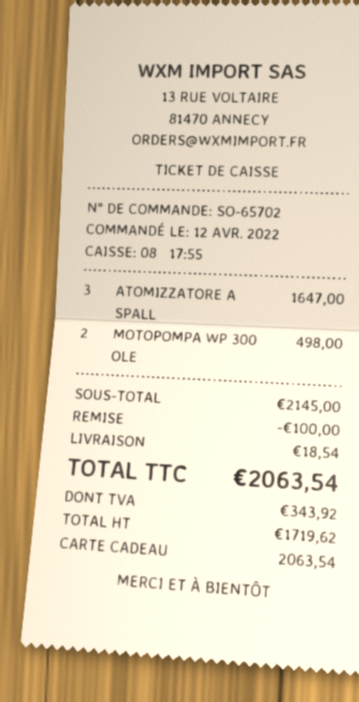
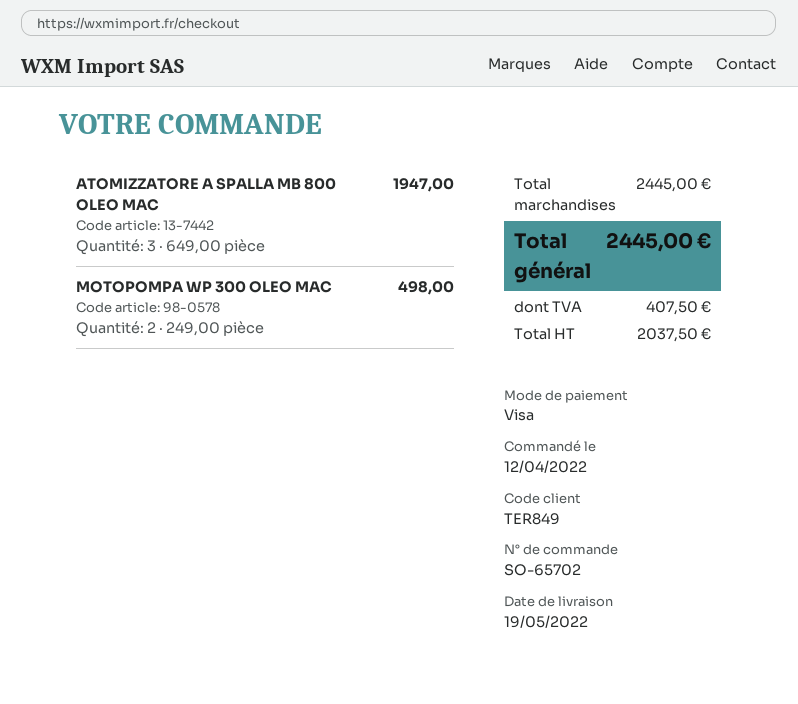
payment method: gift card -> Visa
ATOMIZZATORE A SPALL: 3 for 1647.00 -> 3 for 1947.00
subtotal: 2145.00 -> 2445.00
discount: 100.00 -> none
shipping: 18.54 -> none
net: 1719.62 -> 2037.50
tax: 343.92 -> 407.50
total: 2063.54 -> 2445.00

